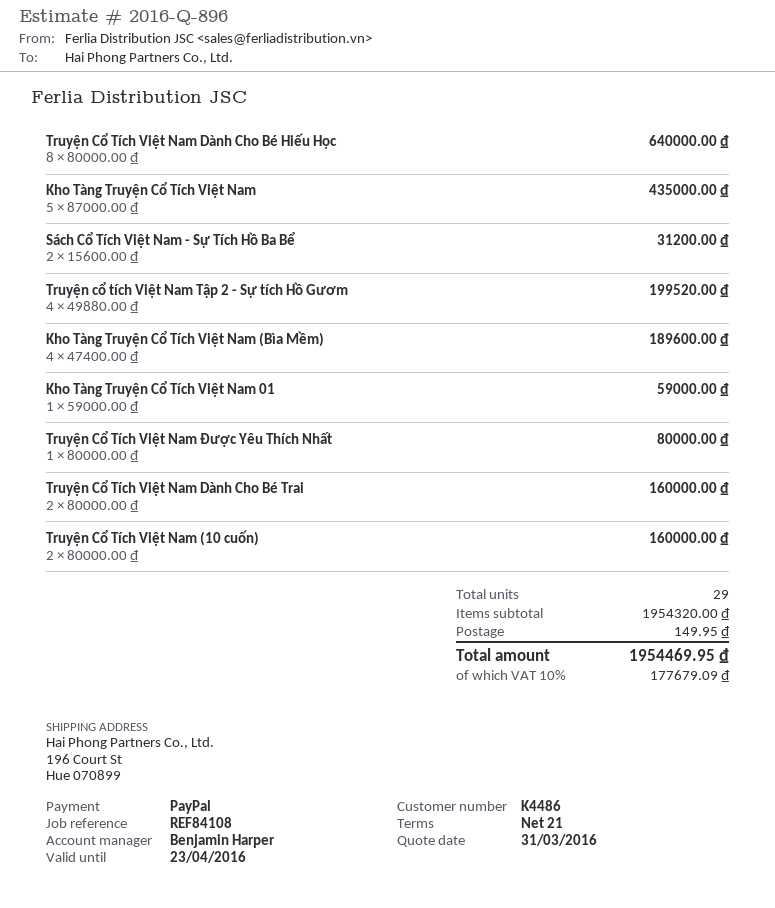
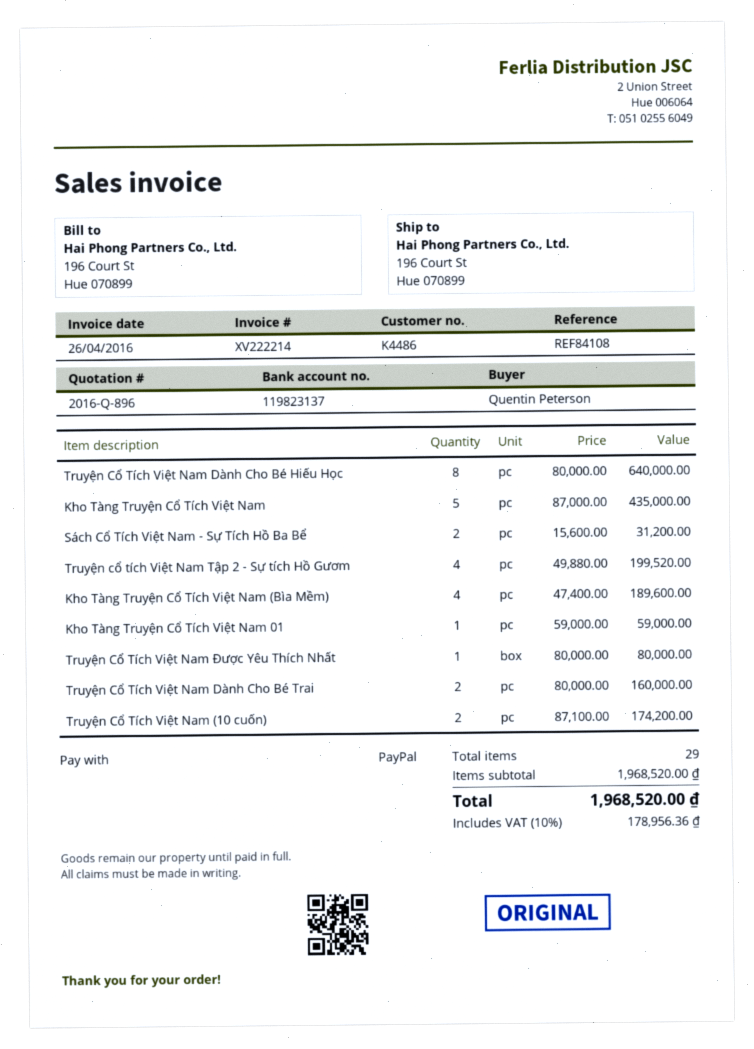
Truyện Cổ Tích Việt Nam (10 cuốn): 2 x 80000.00 = 160000.00 -> 2 x 87100.00 = 174200.00
subtotal: 1954320.00 -> 1968520.00
shipping: 149.95 -> none
tax: 10% = 177679.09 -> 10% = 178956.36
total: 1954469.95 -> 1968520.00

